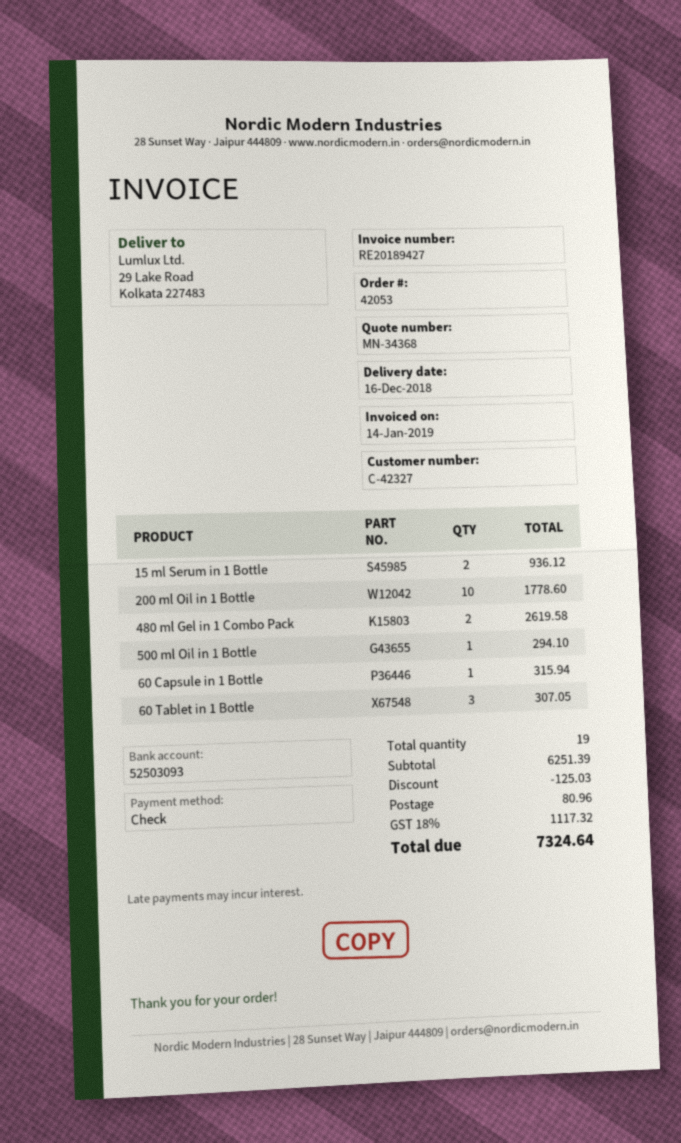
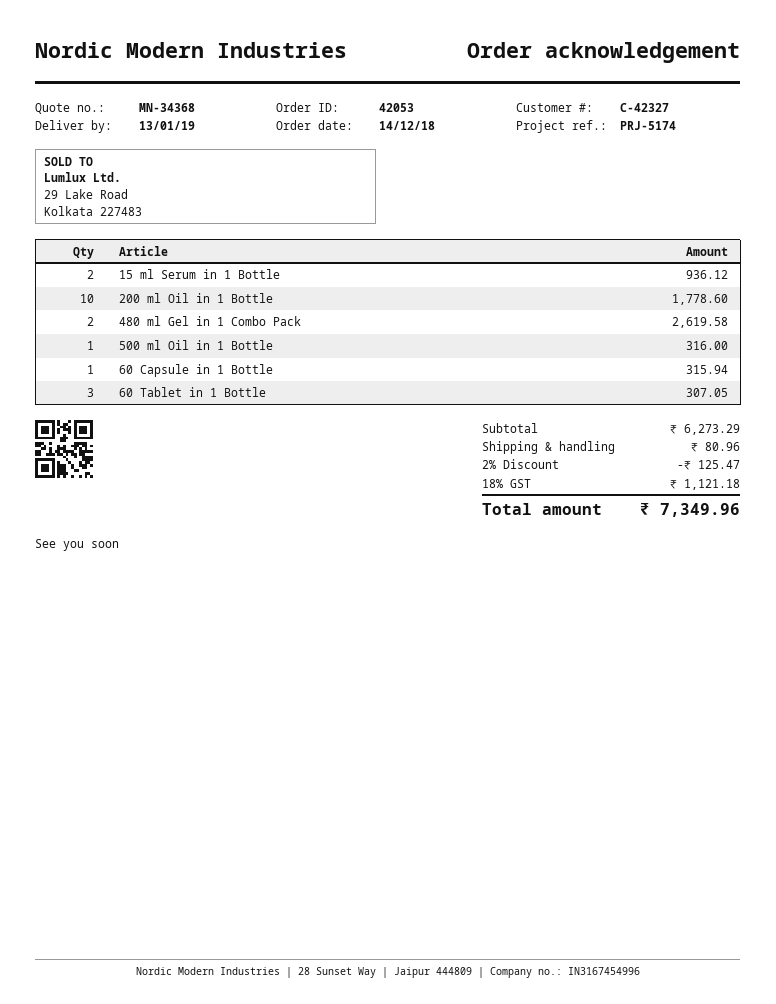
delivery date: 2018-12-16 -> 2019-01-13
500 ml Oil in 1 Bottle: 1 for 294.10 -> 1 for 316.00
subtotal: 6251.39 -> 6273.29
discount: 125.03 -> 125.47
tax: 18% = 1117.32 -> 18% = 1121.18
total: 7324.64 -> 7349.96

